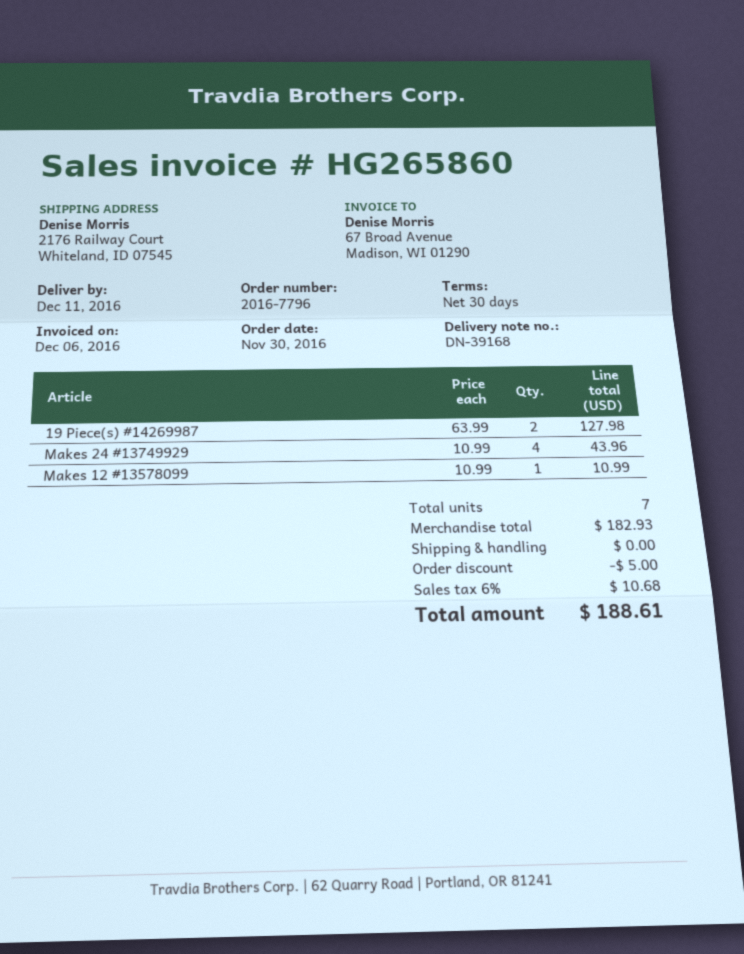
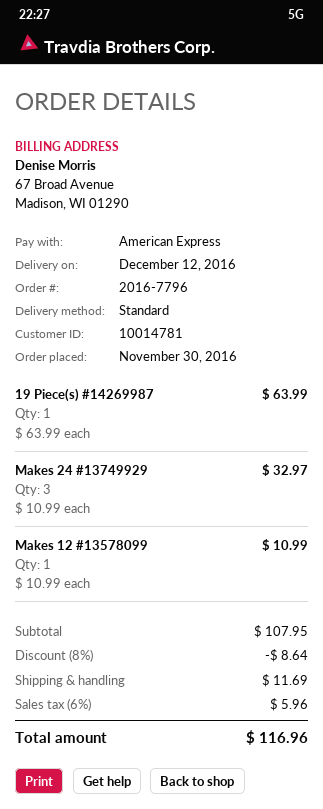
delivery date: 2016-12-11 -> 2016-12-12
19 Piece(s) #14269987: 2 x 63.99 = 127.98 -> 1 x 63.99 = 63.99
Makes 24 #13749929: 4 x 10.99 = 43.96 -> 3 x 10.99 = 32.97
subtotal: 182.93 -> 107.95
discount: 5.00 -> 8.64
shipping: 0.00 -> 11.69
tax: 6% = 10.68 -> 6% = 5.96
total: 188.61 -> 116.96

